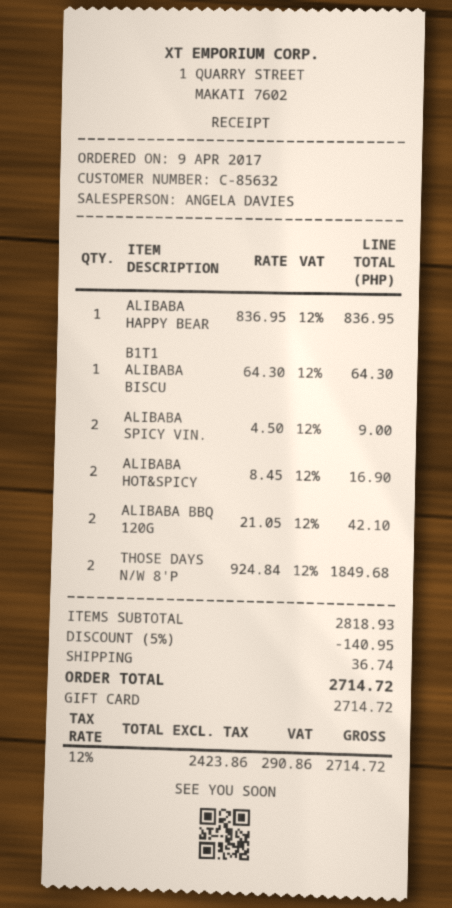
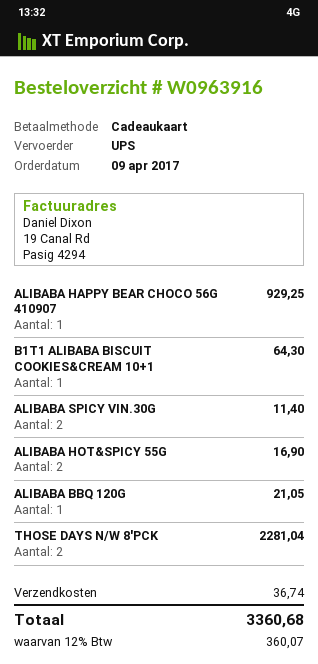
ALIBABA HAPPY BEAR: 1 for 836.95 -> 1 for 929.25
ALIBABA SPICY VIN.: 2 for 9.00 -> 2 for 11.40
ALIBABA BBQ 120G: 2 for 42.10 -> 1 for 21.05
THOSE DAYS N/W 8'P: 2 for 1849.68 -> 2 for 2281.04
discount: 5% = 140.95 -> none
tax: 12% = 290.86 -> 12% = 360.07
total: 2714.72 -> 3360.68

